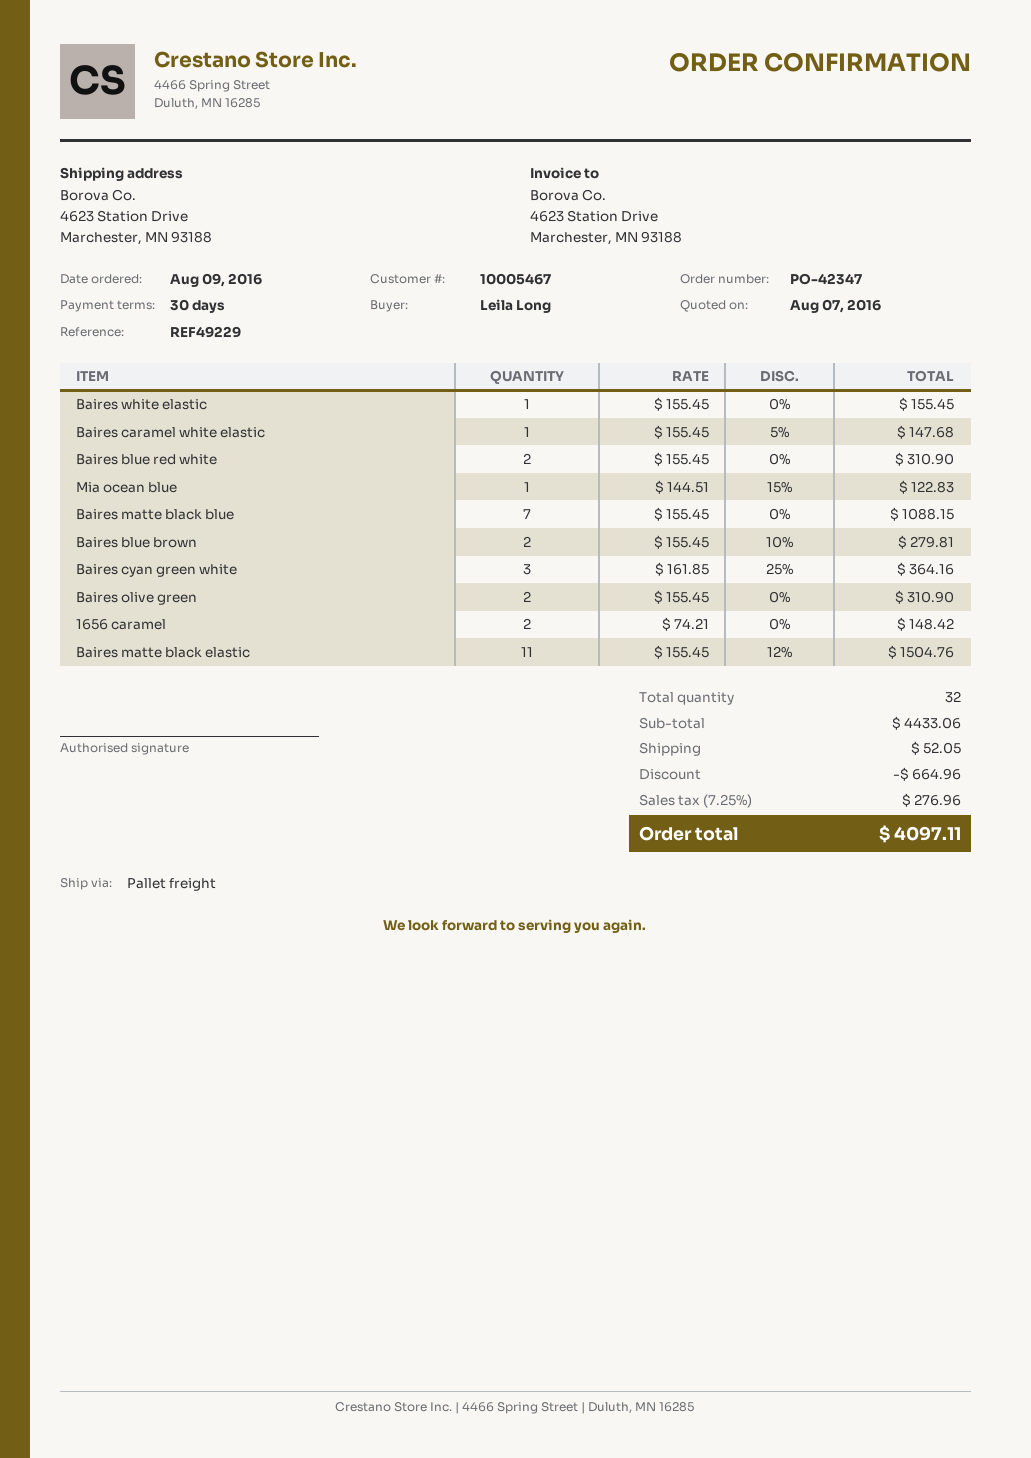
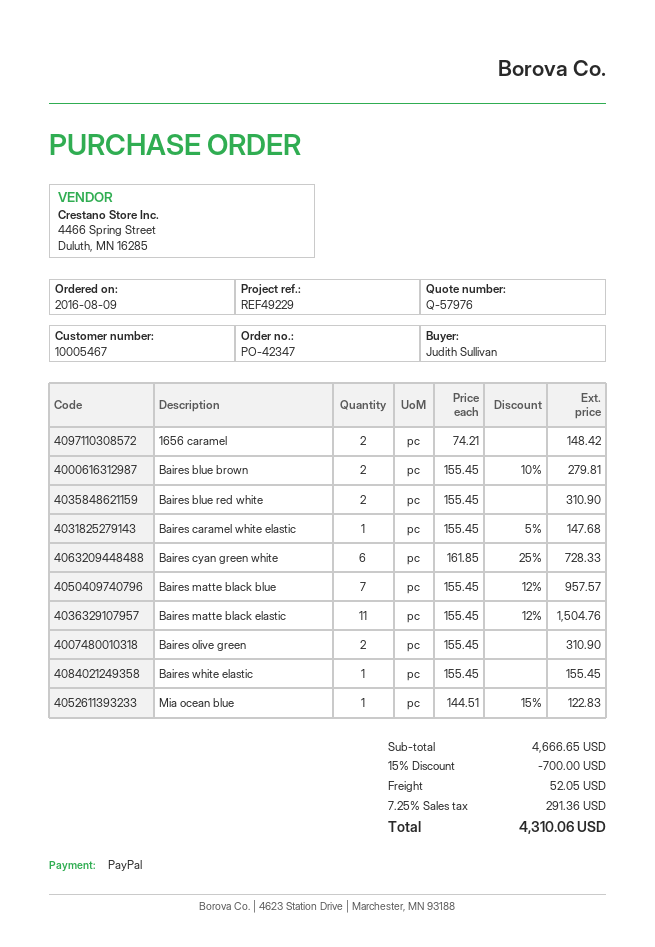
ordered by: Leila Long -> Judith Sullivan
Baires matte black blue: 7 x 155.45 = 1088.15 -> 7 x 155.45 - 12% = 957.57
Baires cyan green white: 3 x 161.85 - 25% = 364.16 -> 6 x 161.85 - 25% = 728.33
subtotal: 4433.06 -> 4666.65
discount: 664.96 -> 700.00
tax: 7.25% = 276.96 -> 7.25% = 291.36
total: 4097.11 -> 4310.06

